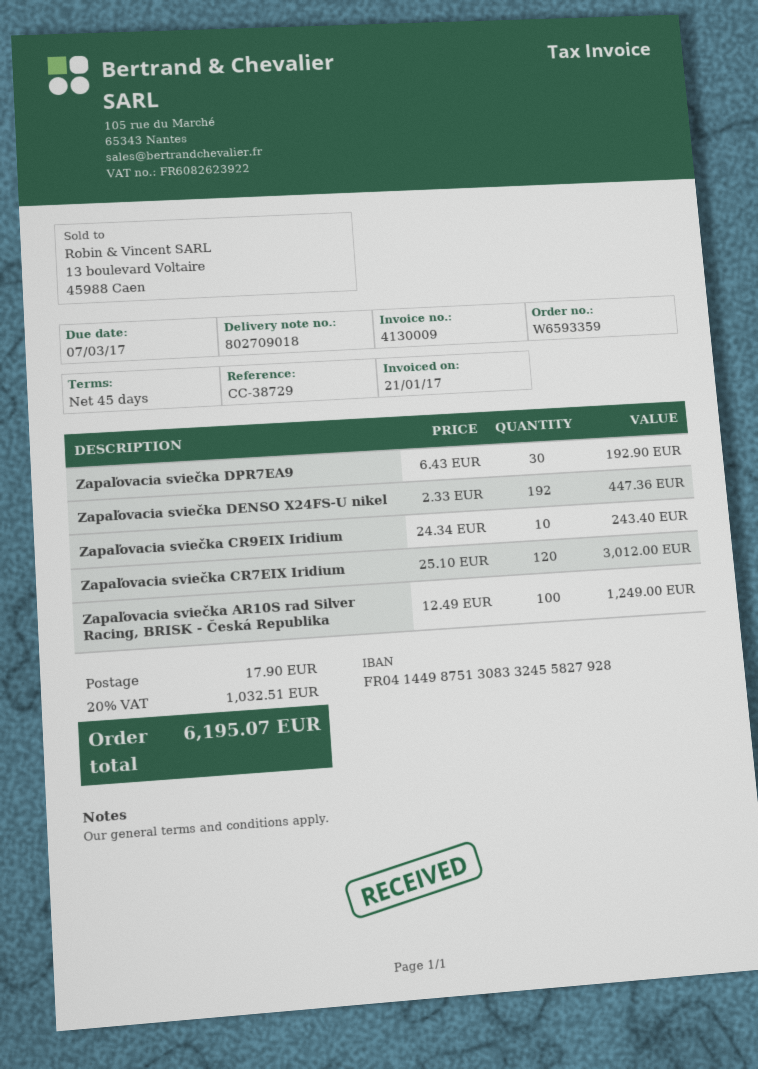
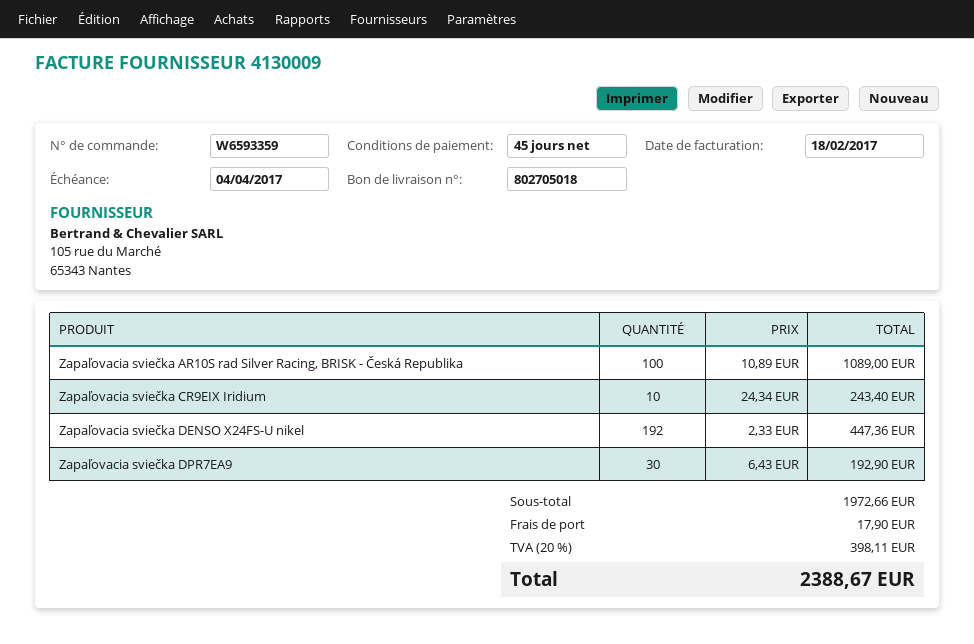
delivery note number: 802709018 -> 802705018
invoice date: 2017-01-21 -> 2017-02-18
due date: 2017-03-07 -> 2017-04-04
Zapaľovacia sviečka CR7EIX Iridium: 120 x 25.10 = 3012.00 -> none
Zapaľovacia sviečka AR10S rad Silver Racing, BRISK - Česká Republika: 100 x 12.49 = 1249.00 -> 100 x 10.89 = 1089.00
tax: 20% = 1032.51 -> 20% = 398.11
total: 6195.07 -> 2388.67

